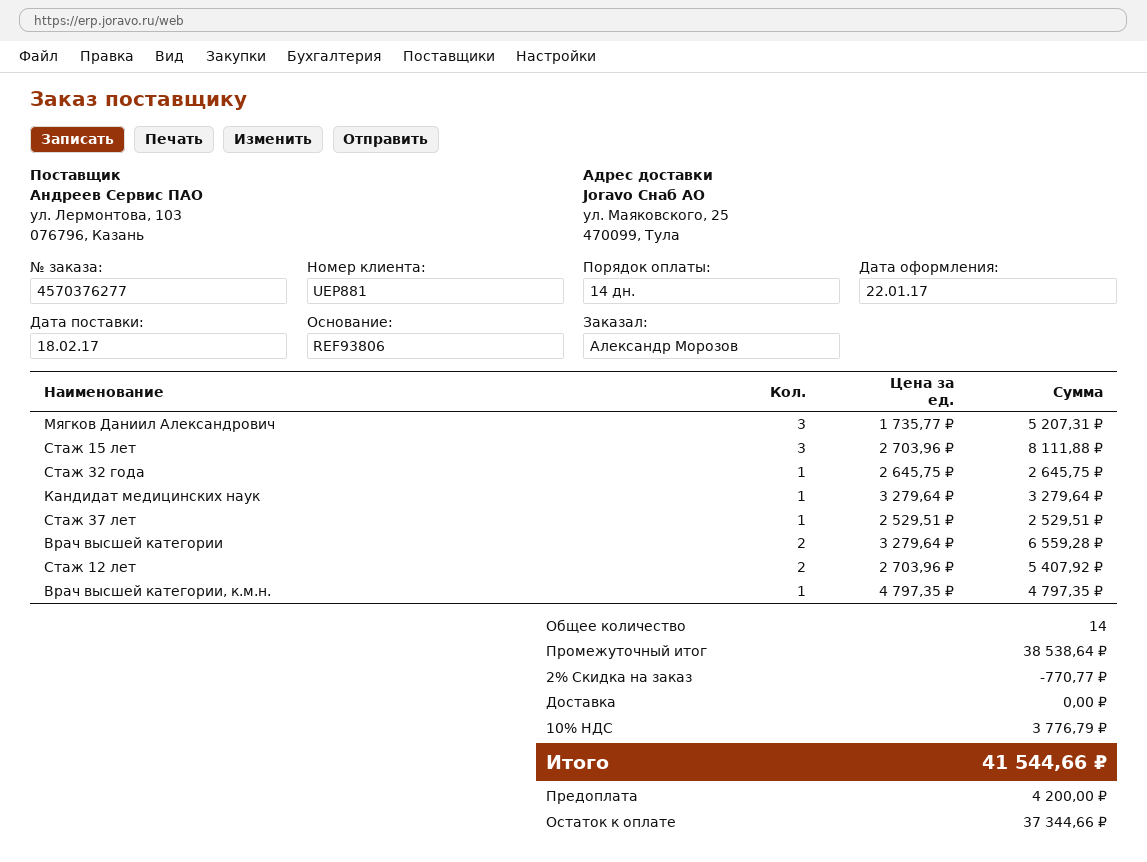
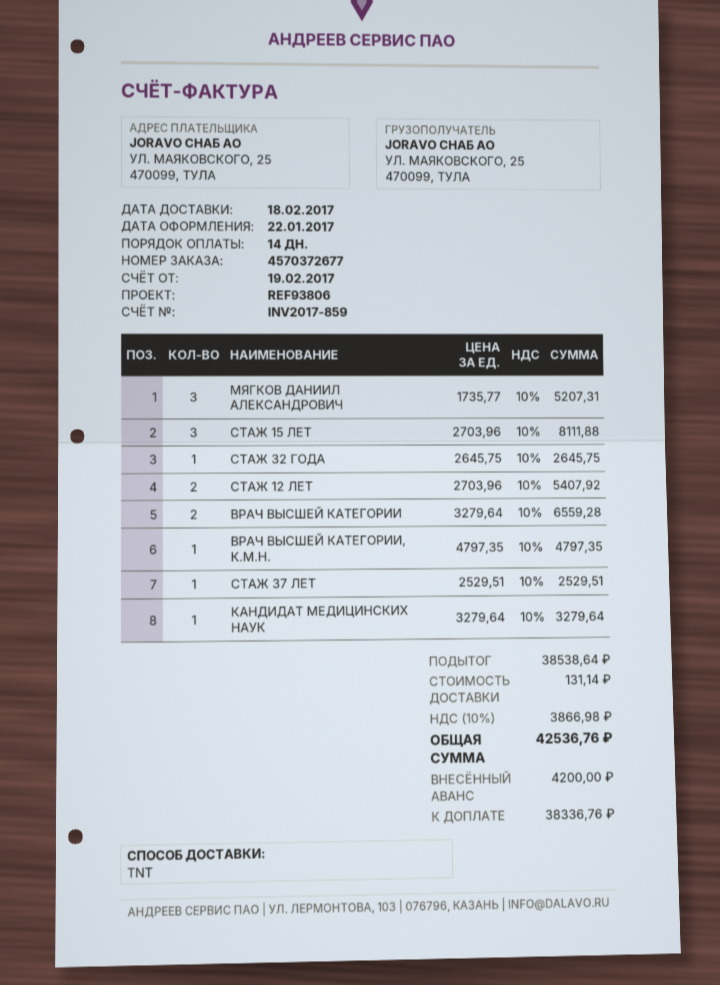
order number: 4570376277 -> 4570372677
discount: 2% = 770.77 -> none
shipping: 0.00 -> 131.14
tax: 10% = 3776.79 -> 10% = 3866.98
total: 41544.66 -> 42536.76
balance: 37344.66 -> 38336.76

